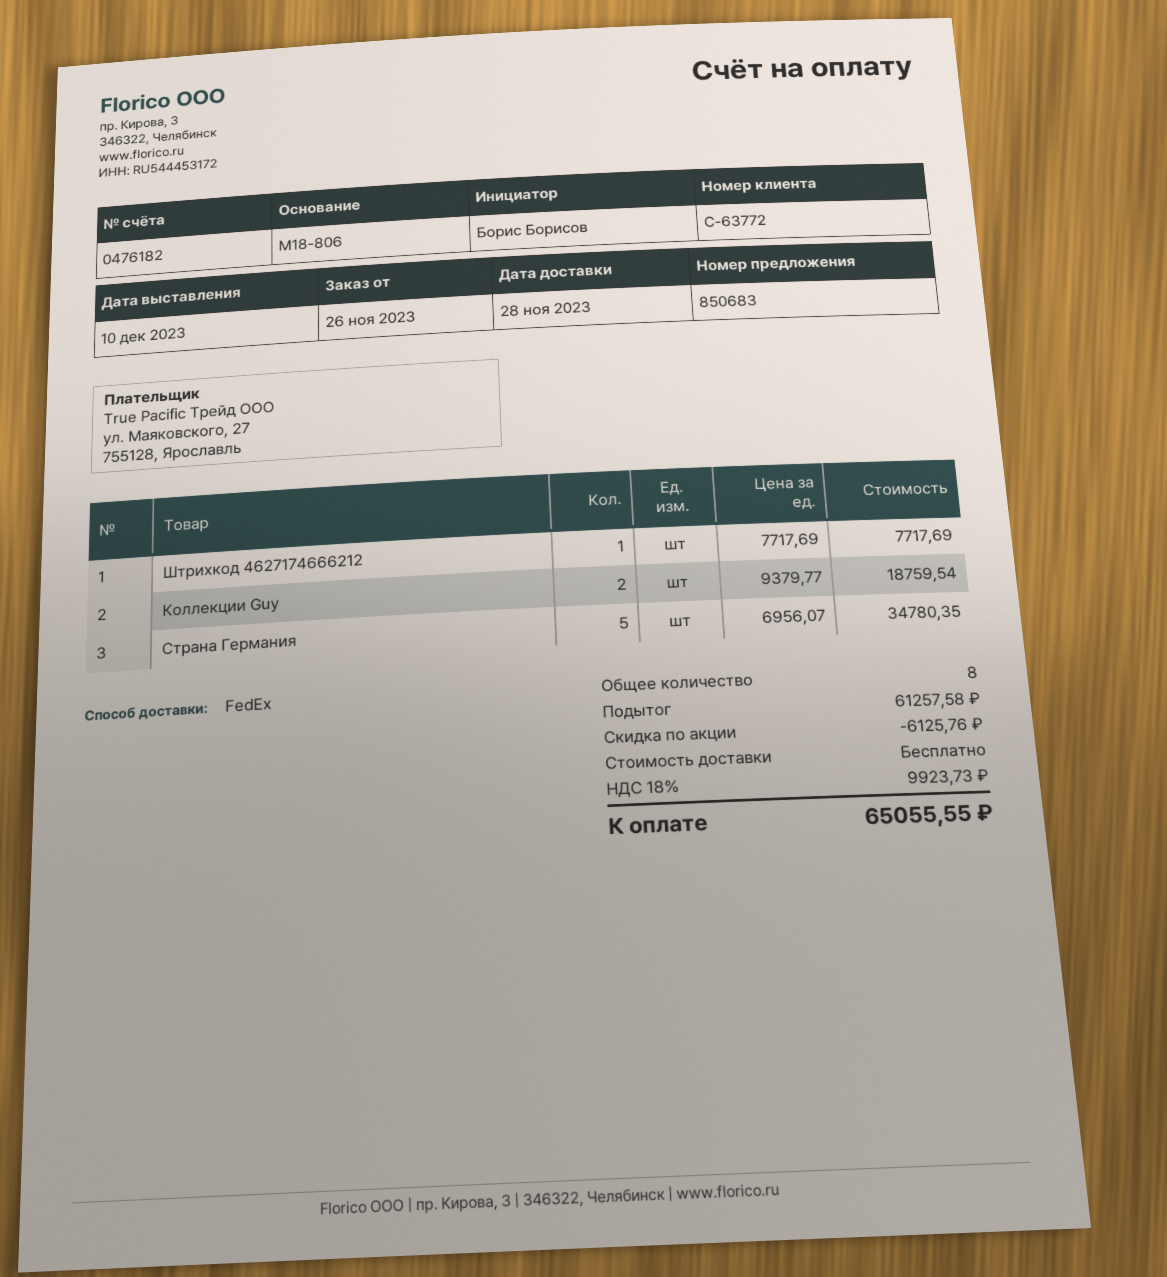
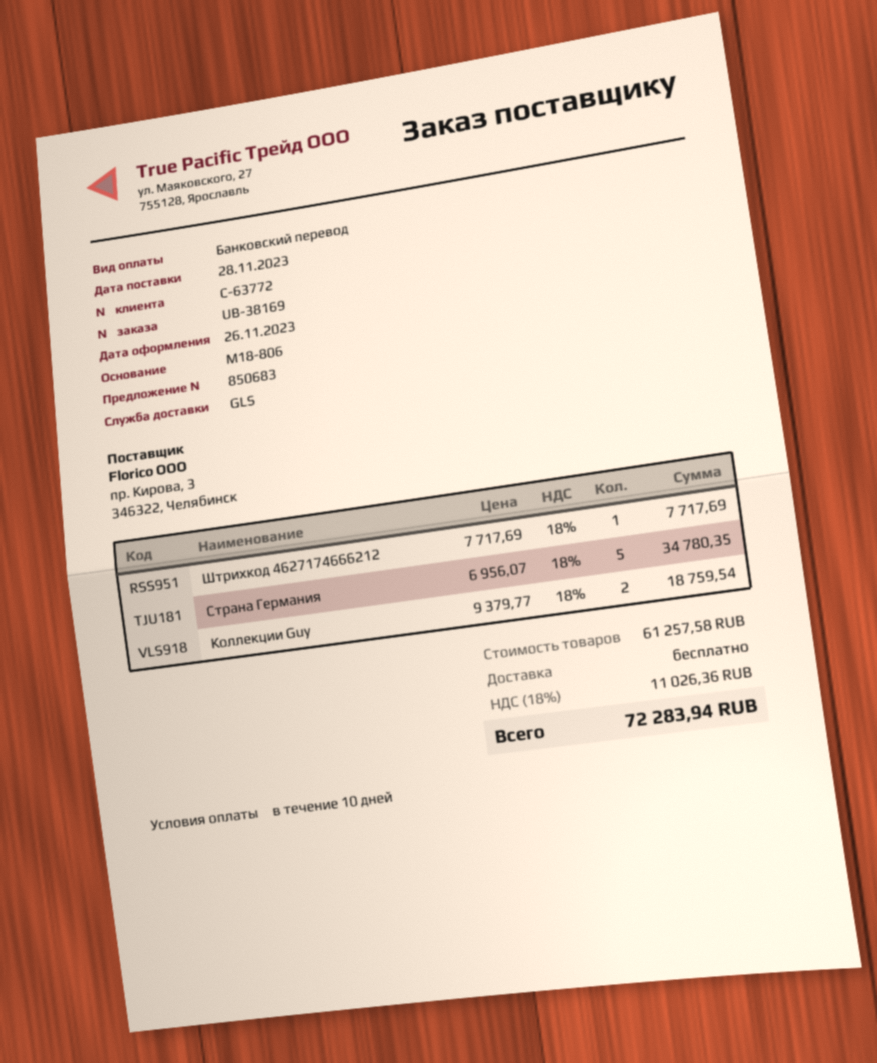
shipping method: FedEx -> GLS
discount: 6125.76 -> none
tax: 18% = 9923.73 -> 18% = 11026.36
total: 65055.55 -> 72283.94

